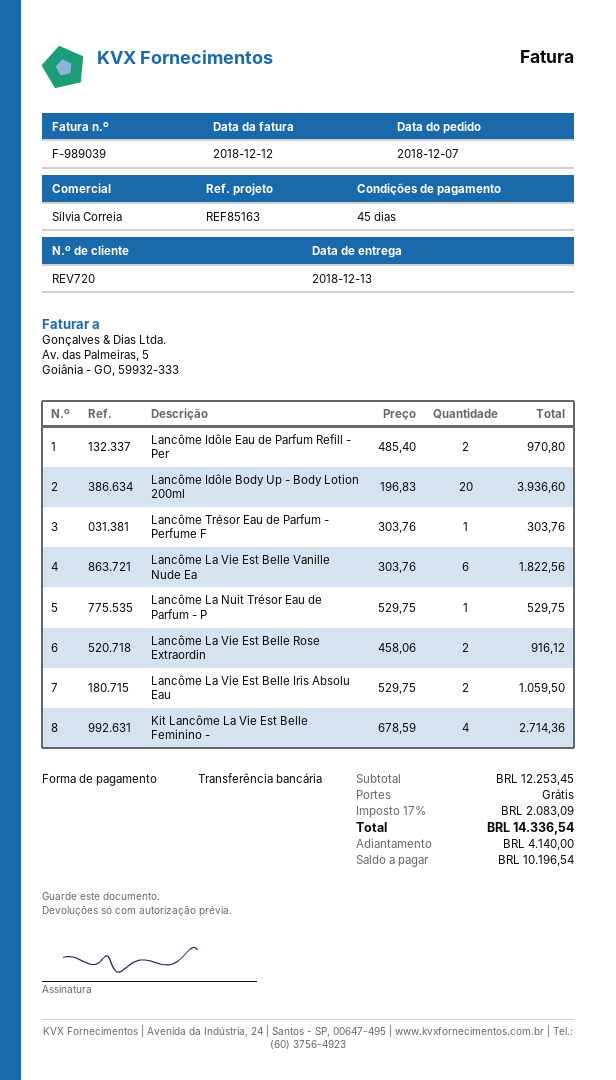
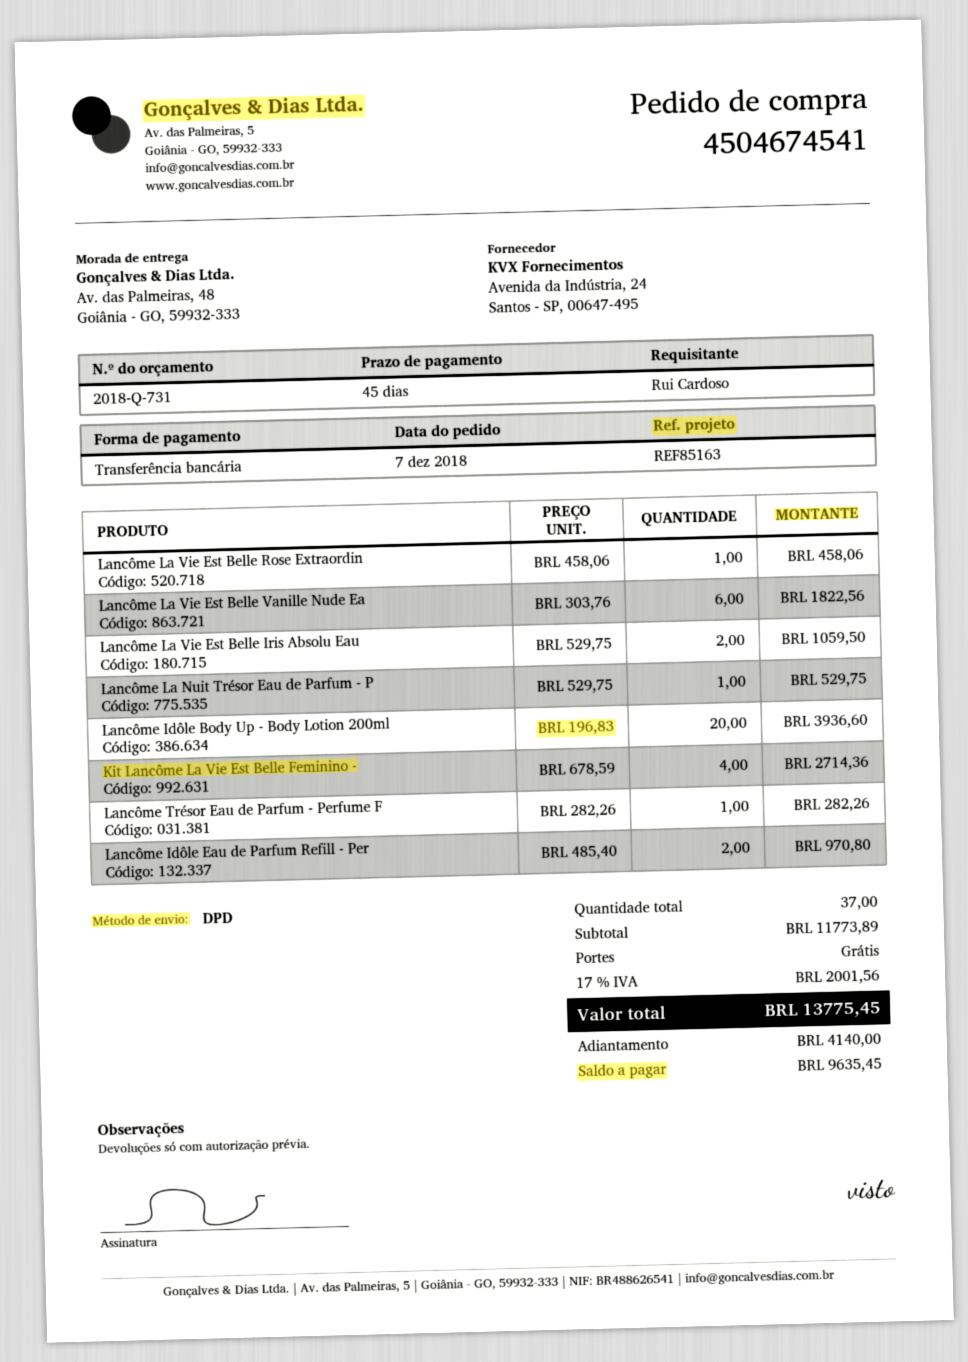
Lancôme Trésor Eau de Parfum - Perfume F: 1 x 303.76 = 303.76 -> 1 x 282.26 = 282.26
Lancôme La Vie Est Belle Rose Extraordin: 2 x 458.06 = 916.12 -> 1 x 458.06 = 458.06
subtotal: 12253.45 -> 11773.89
tax: 17% = 2083.09 -> 17% = 2001.56
total: 14336.54 -> 13775.45
balance: 10196.54 -> 9635.45

